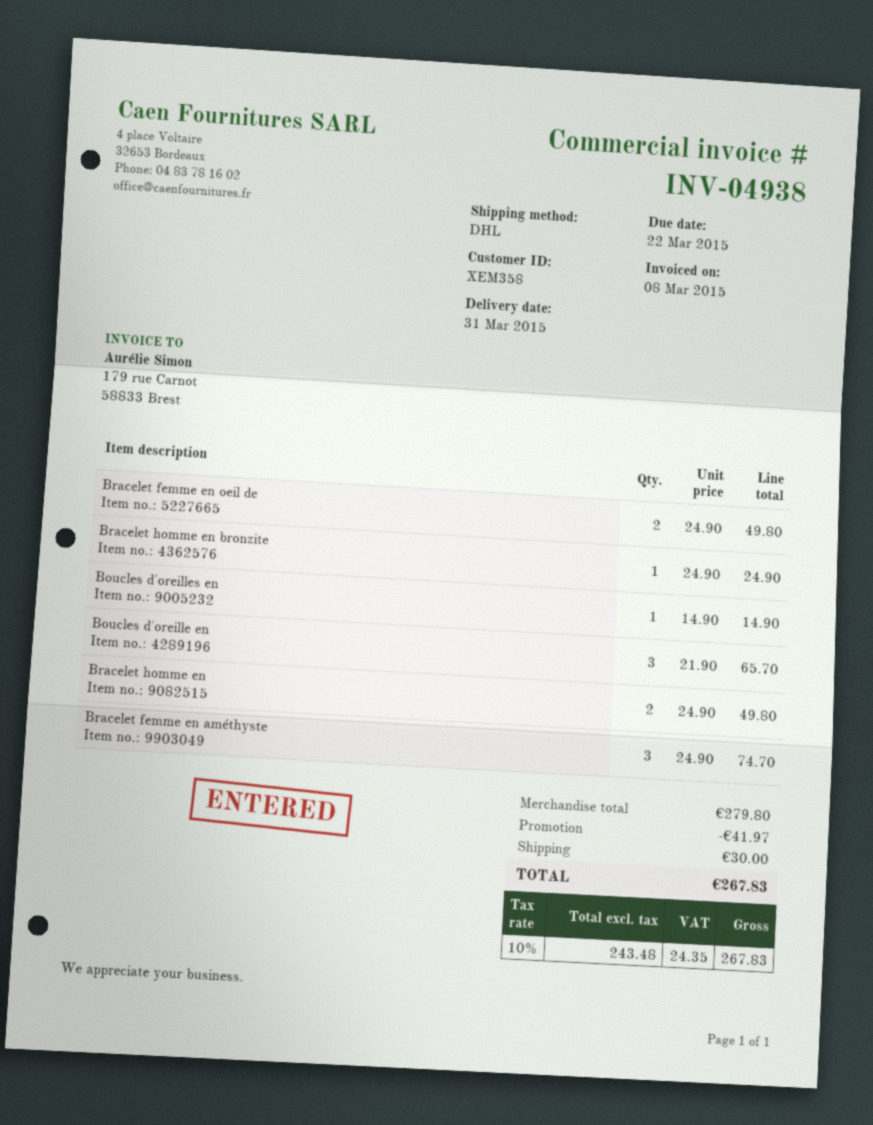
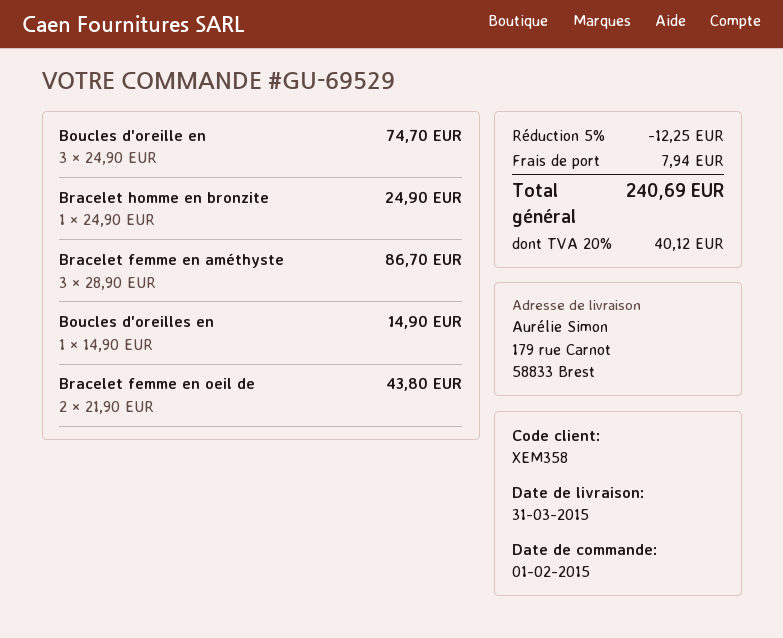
Bracelet femme en oeil de: 2 x 24.90 = 49.80 -> 2 x 21.90 = 43.80
Boucles d'oreille en: 3 x 21.90 = 65.70 -> 3 x 24.90 = 74.70
Bracelet homme en: 2 x 24.90 = 49.80 -> none
Bracelet femme en améthyste: 3 x 24.90 = 74.70 -> 3 x 28.90 = 86.70
discount: 41.97 -> 12.25
shipping: 30.00 -> 7.94
tax: 10% = 24.35 -> 20% = 40.12
total: 267.83 -> 240.69

